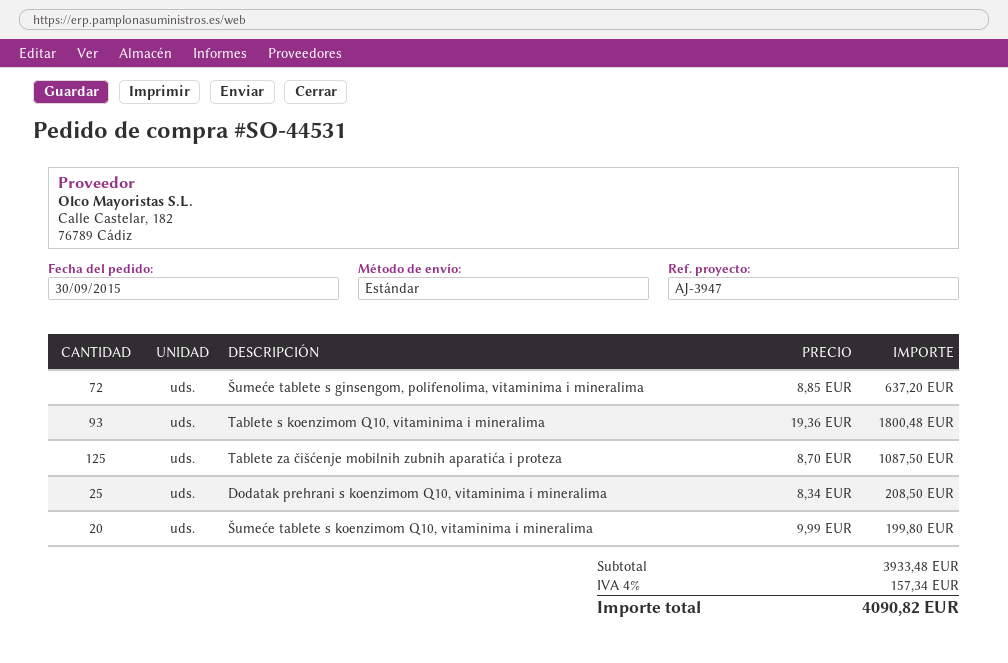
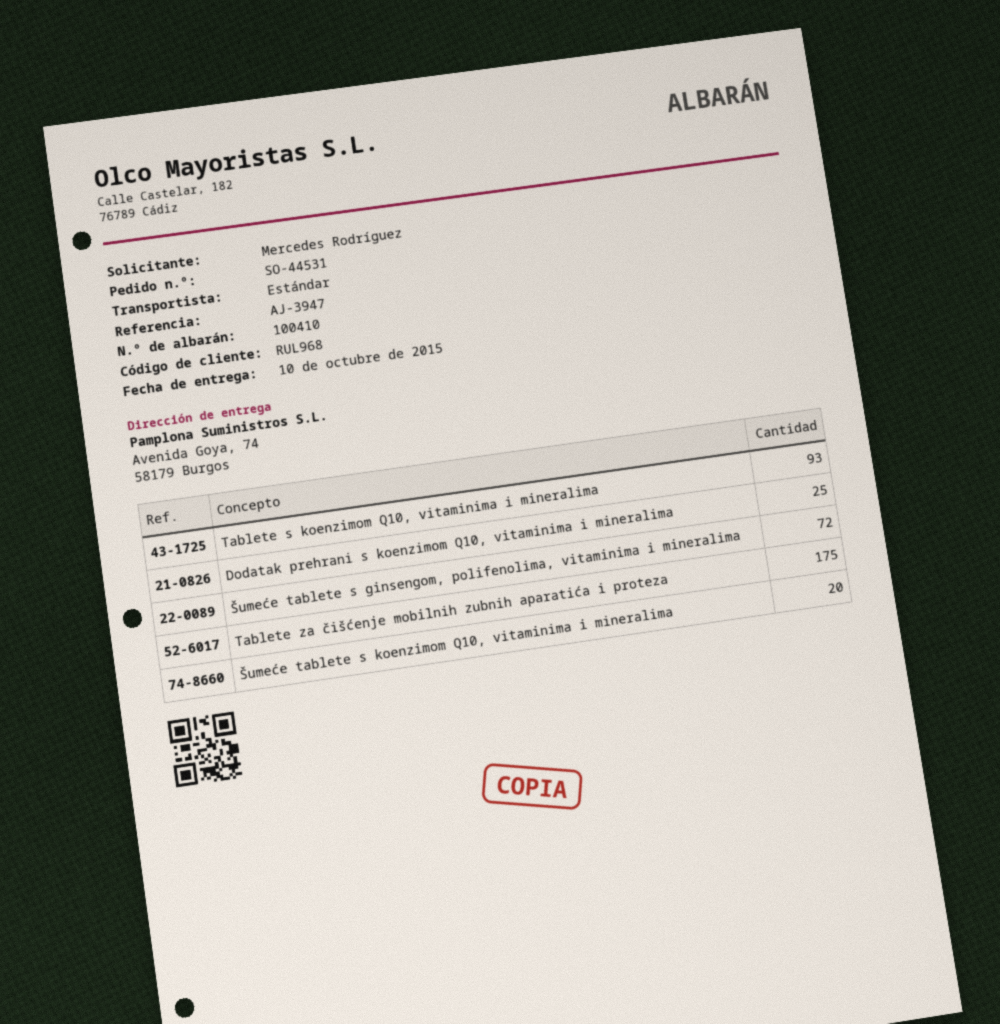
Tablete za čišćenje mobilnih zubnih aparatića i proteza: 125 -> 175

